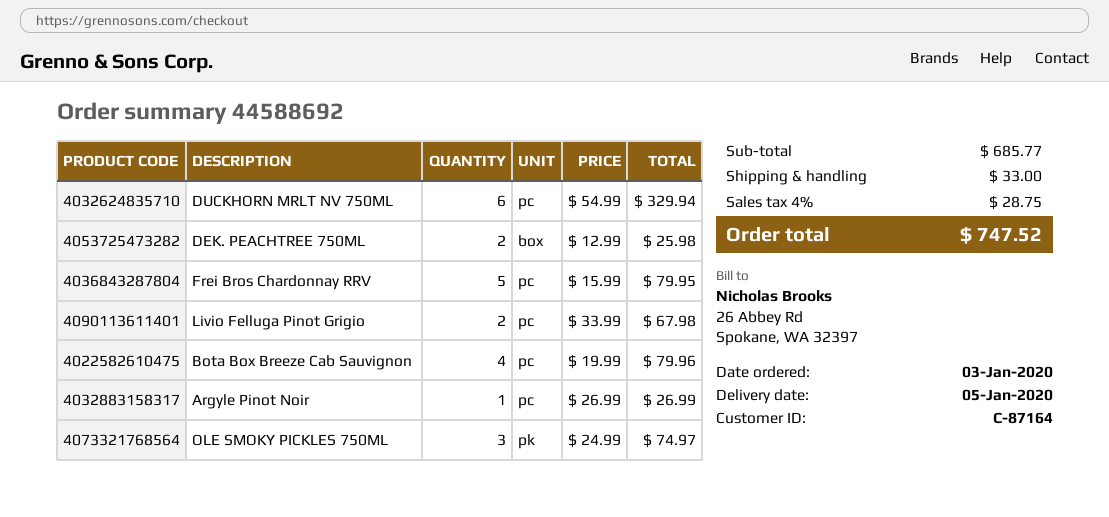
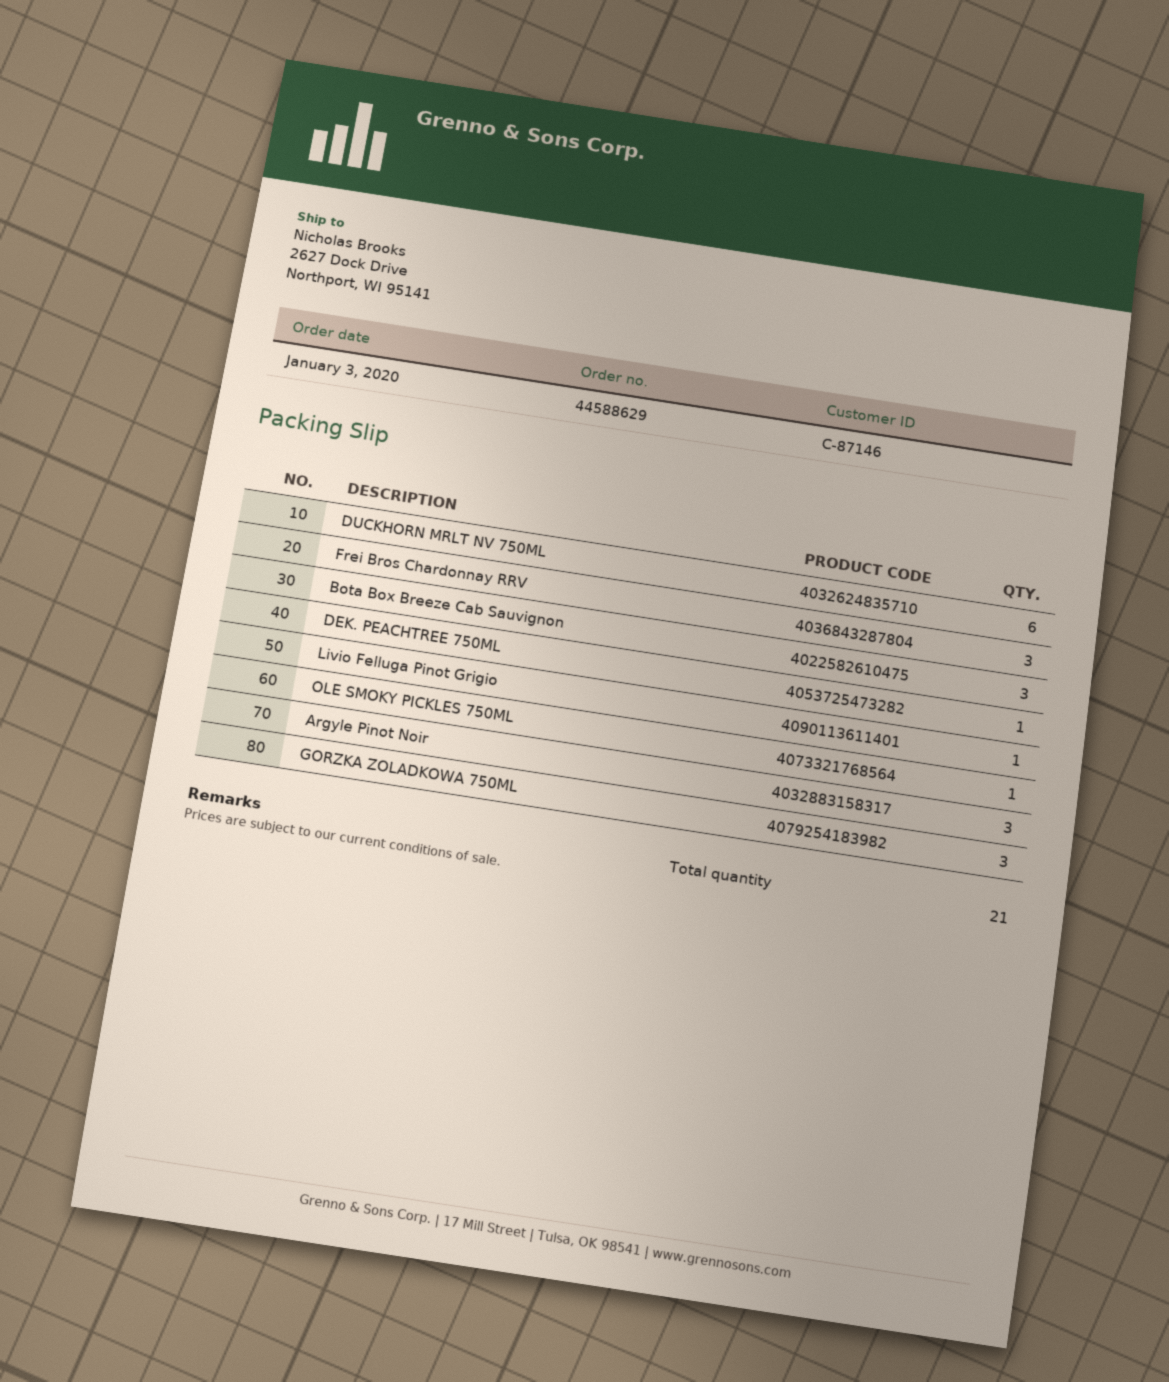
order number: 44588692 -> 44588629
customer number: C-87164 -> C-87146
DEK. PEACHTREE 750ML: 2 -> 1
Frei Bros Chardonnay RRV: 5 -> 3
Livio Felluga Pinot Grigio: 2 -> 1
Bota Box Breeze Cab Sauvignon: 4 -> 3
Argyle Pinot Noir: 1 -> 3
OLE SMOKY PICKLES 750ML: 3 -> 1
GORZKA ZOLADKOWA 750ML: none -> 3

